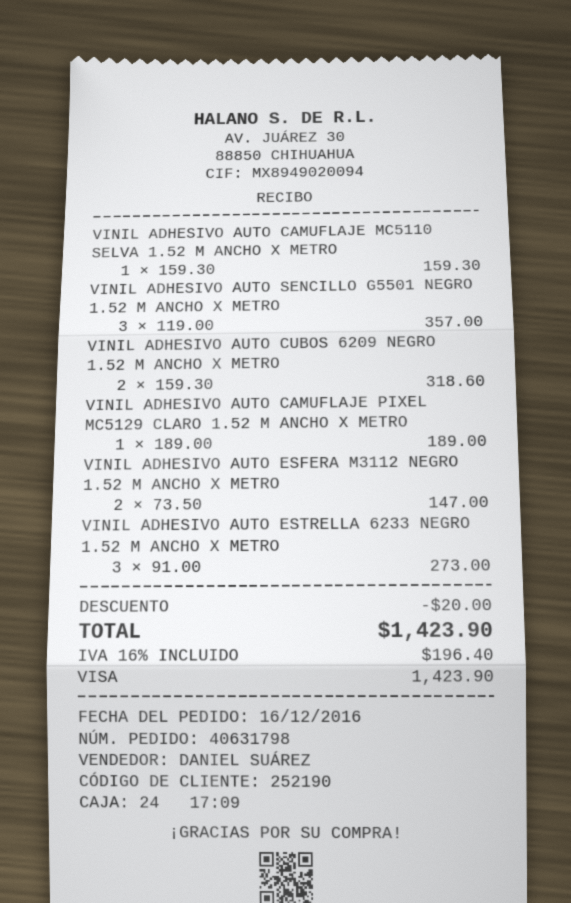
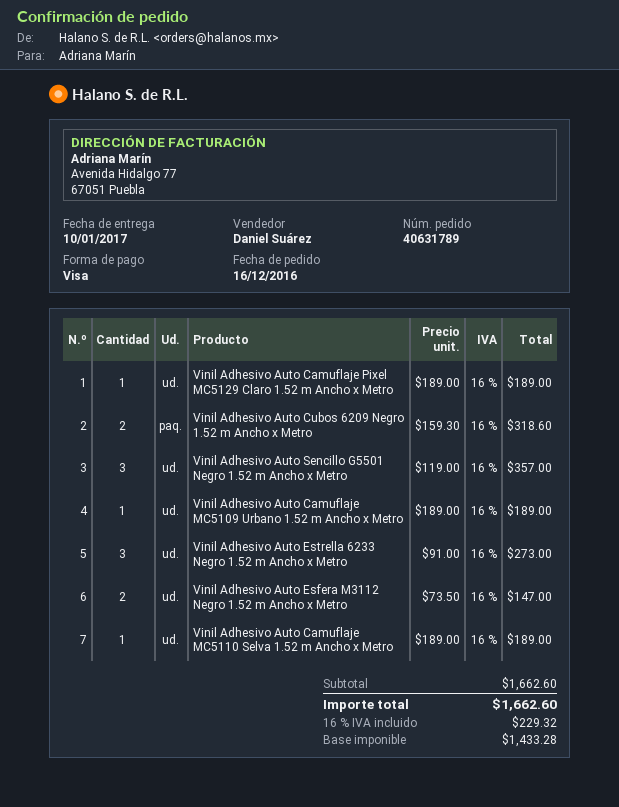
order number: 40631798 -> 40631789
VINIL ADHESIVO AUTO CAMUFLAJE MC5110 SELVA 1.52 M ANCHO X METRO: 1 x 159.30 = 159.30 -> 1 x 189.00 = 189.00
Vinil Adhesivo Auto Camuflaje MC5109 Urbano 1.52 m Ancho x Metro: none -> 1 x 189.00 = 189.00
discount: 20.00 -> none
tax: 16% = 196.40 -> 16% = 229.32
total: 1423.90 -> 1662.60

